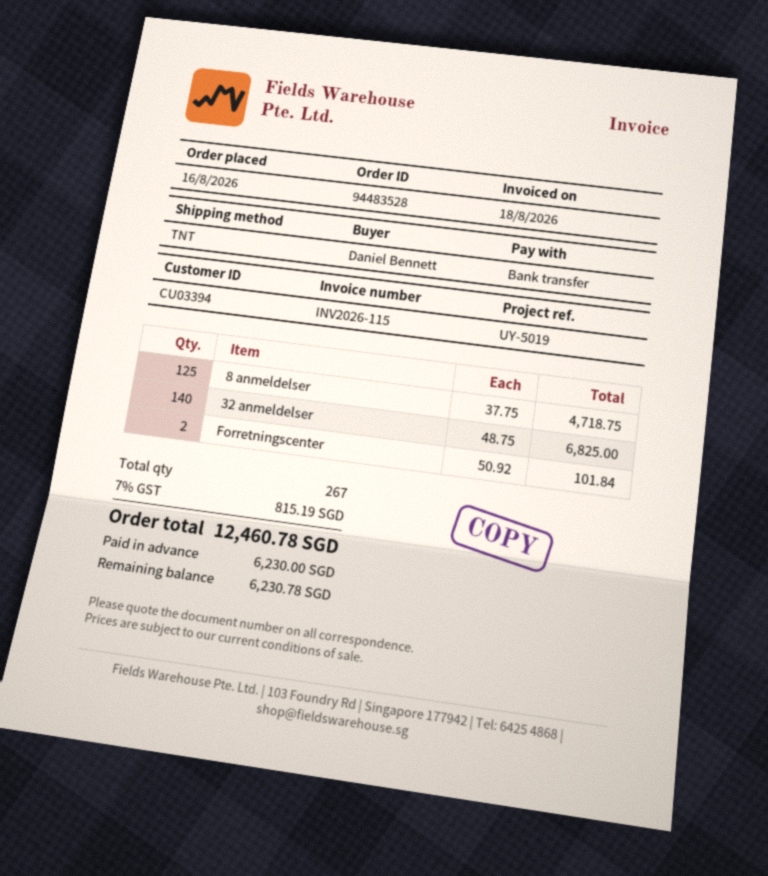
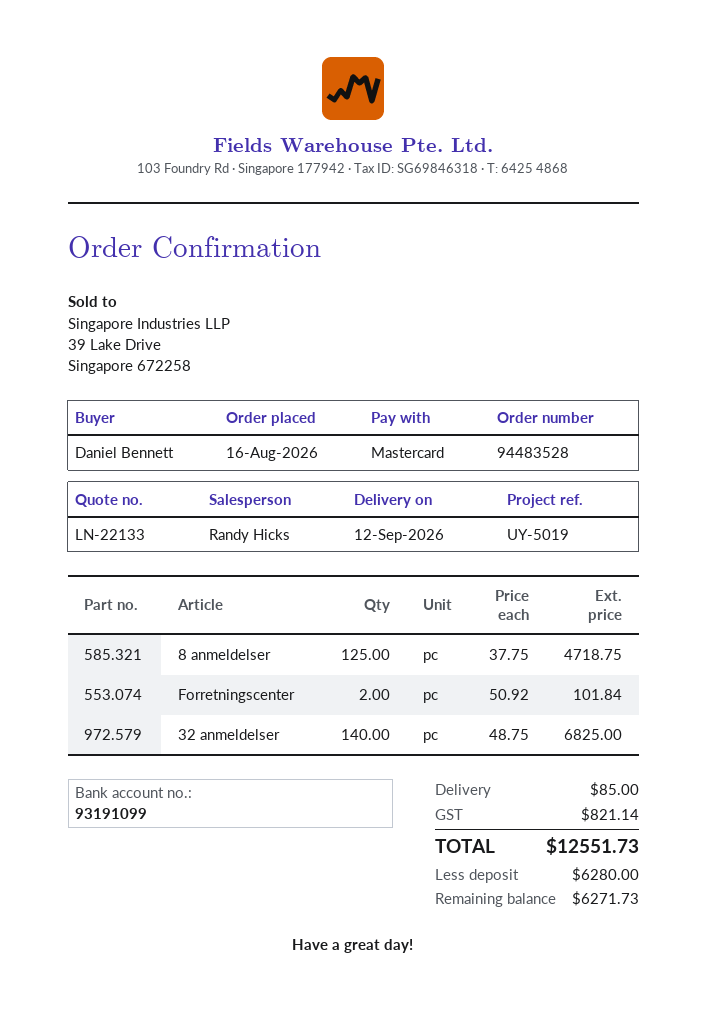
payment method: bank transfer -> Mastercard
shipping: none -> 85.00
tax: 815.19 -> 821.14
total: 12460.78 -> 12551.73
deposit: 6230.00 -> 6280.00
balance: 6230.78 -> 6271.73

